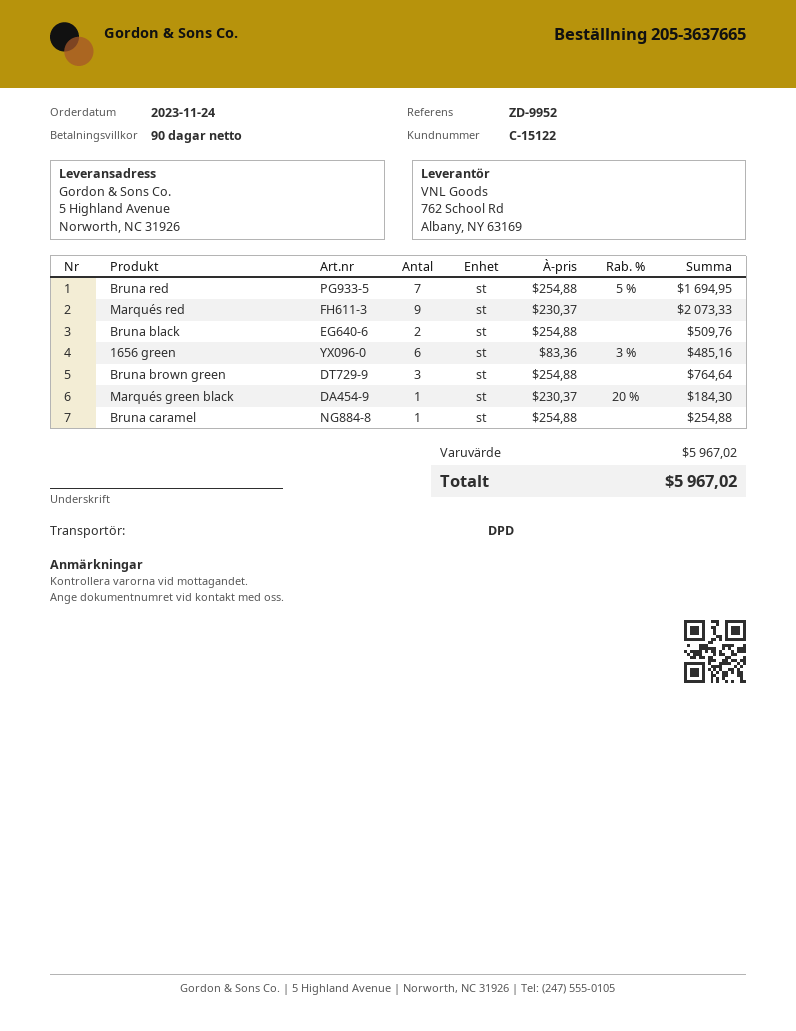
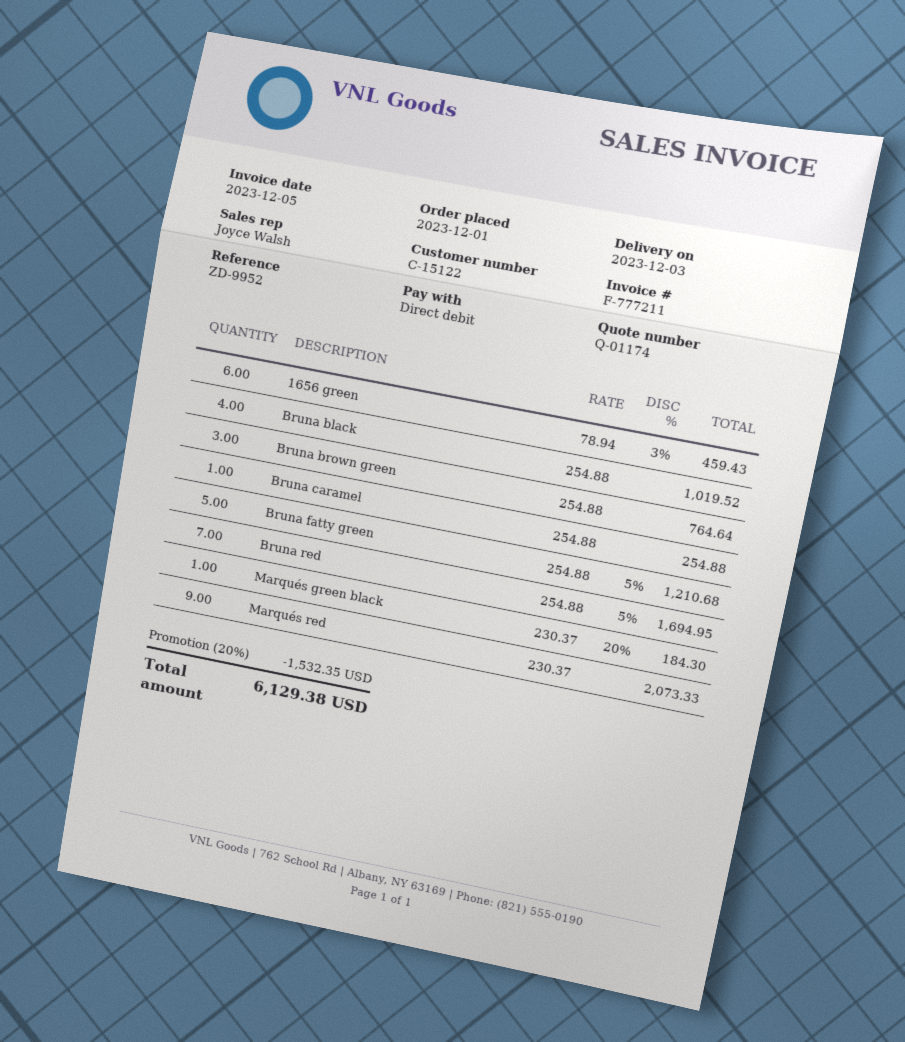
order date: 2023-11-24 -> 2023-12-01
Bruna black: 2 x 254.88 = 509.76 -> 4 x 254.88 = 1019.52
1656 green: 6 x 83.36 - 3% = 485.16 -> 6 x 78.94 - 3% = 459.43
Bruna fatty green: none -> 5 x 254.88 - 5% = 1210.68
discount: none -> 20% = 1532.35
total: 5967.02 -> 6129.38

